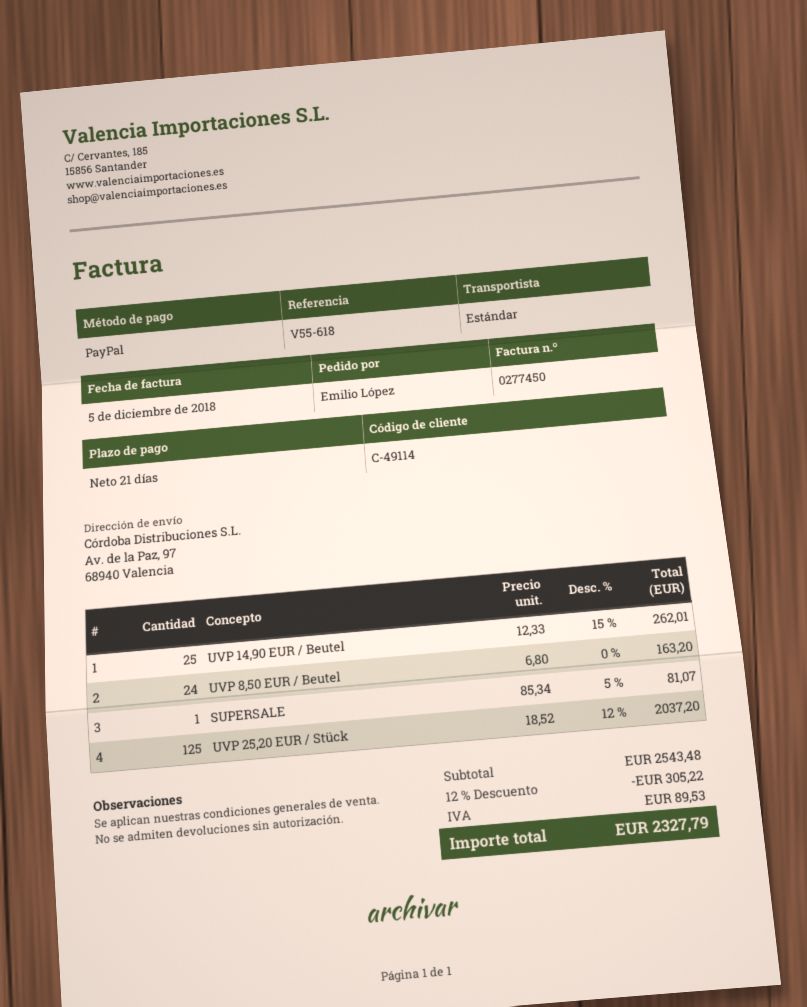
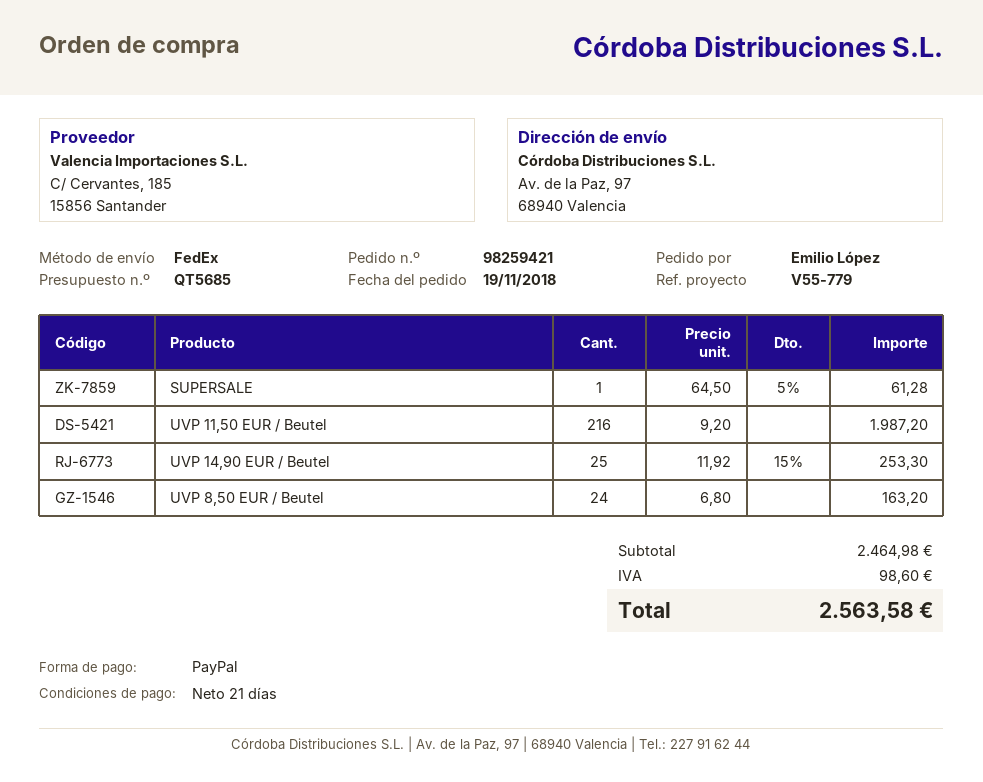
reference: V55-618 -> V55-779
shipping method: standard -> FedEx
UVP 14,90 EUR / Beutel: 25 x 12.33 - 15% = 262.01 -> 25 x 11.92 - 15% = 253.30
SUPERSALE: 1 x 85.34 - 5% = 81.07 -> 1 x 64.50 - 5% = 61.28
UVP 25,20 EUR / Stück: 125 x 18.52 - 12% = 2037.20 -> none
UVP 11,50 EUR / Beutel: none -> 216 x 9.20 = 1987.20
subtotal: 2543.48 -> 2464.98
discount: 12% = 305.22 -> none
tax: 89.53 -> 98.60
total: 2327.79 -> 2563.58

